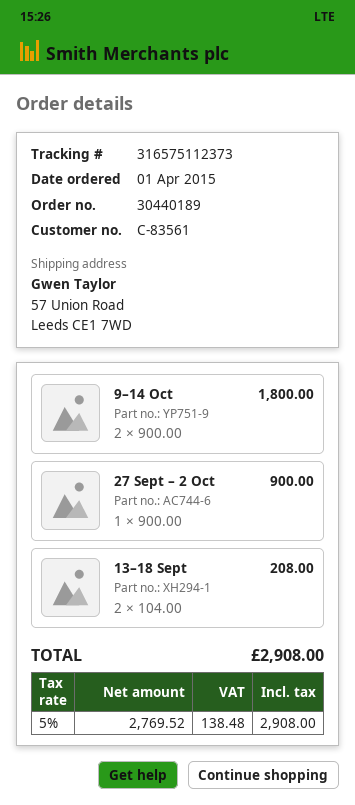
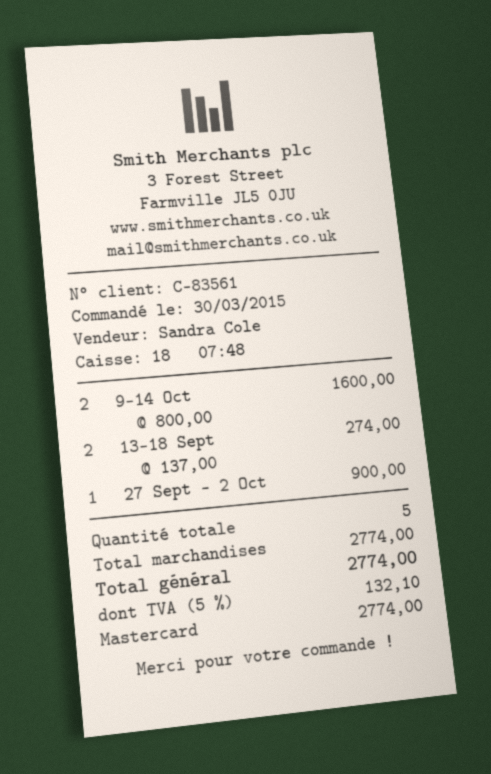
order date: 2015-04-01 -> 2015-03-30
9–14 Oct: 2 x 900.00 = 1800.00 -> 2 x 800.00 = 1600.00
13–18 Sept: 2 x 104.00 = 208.00 -> 2 x 137.00 = 274.00
tax: 5% = 138.48 -> 5% = 132.10
total: 2908.00 -> 2774.00

